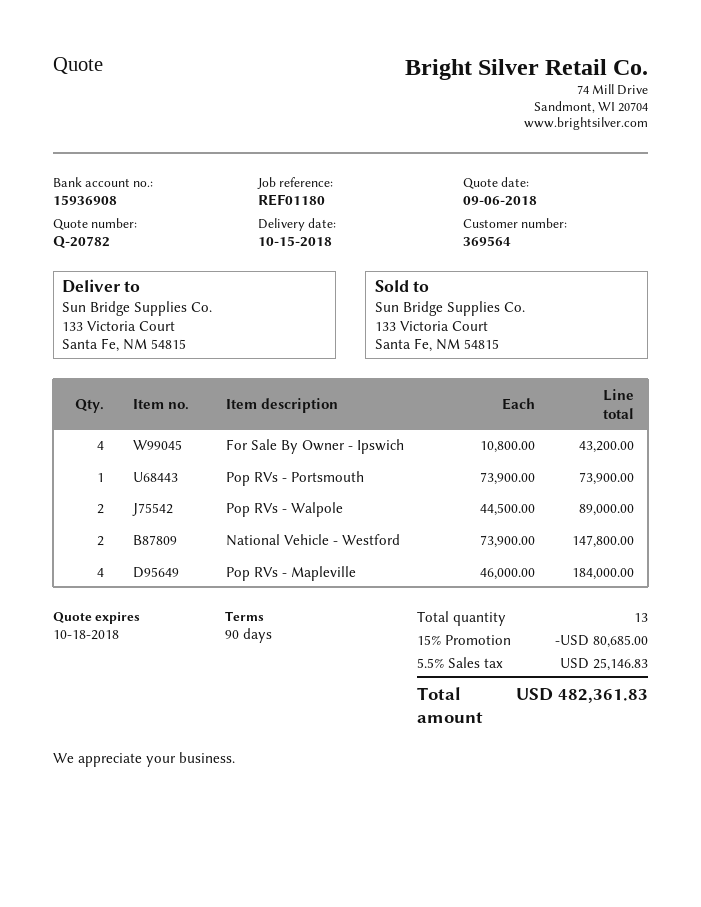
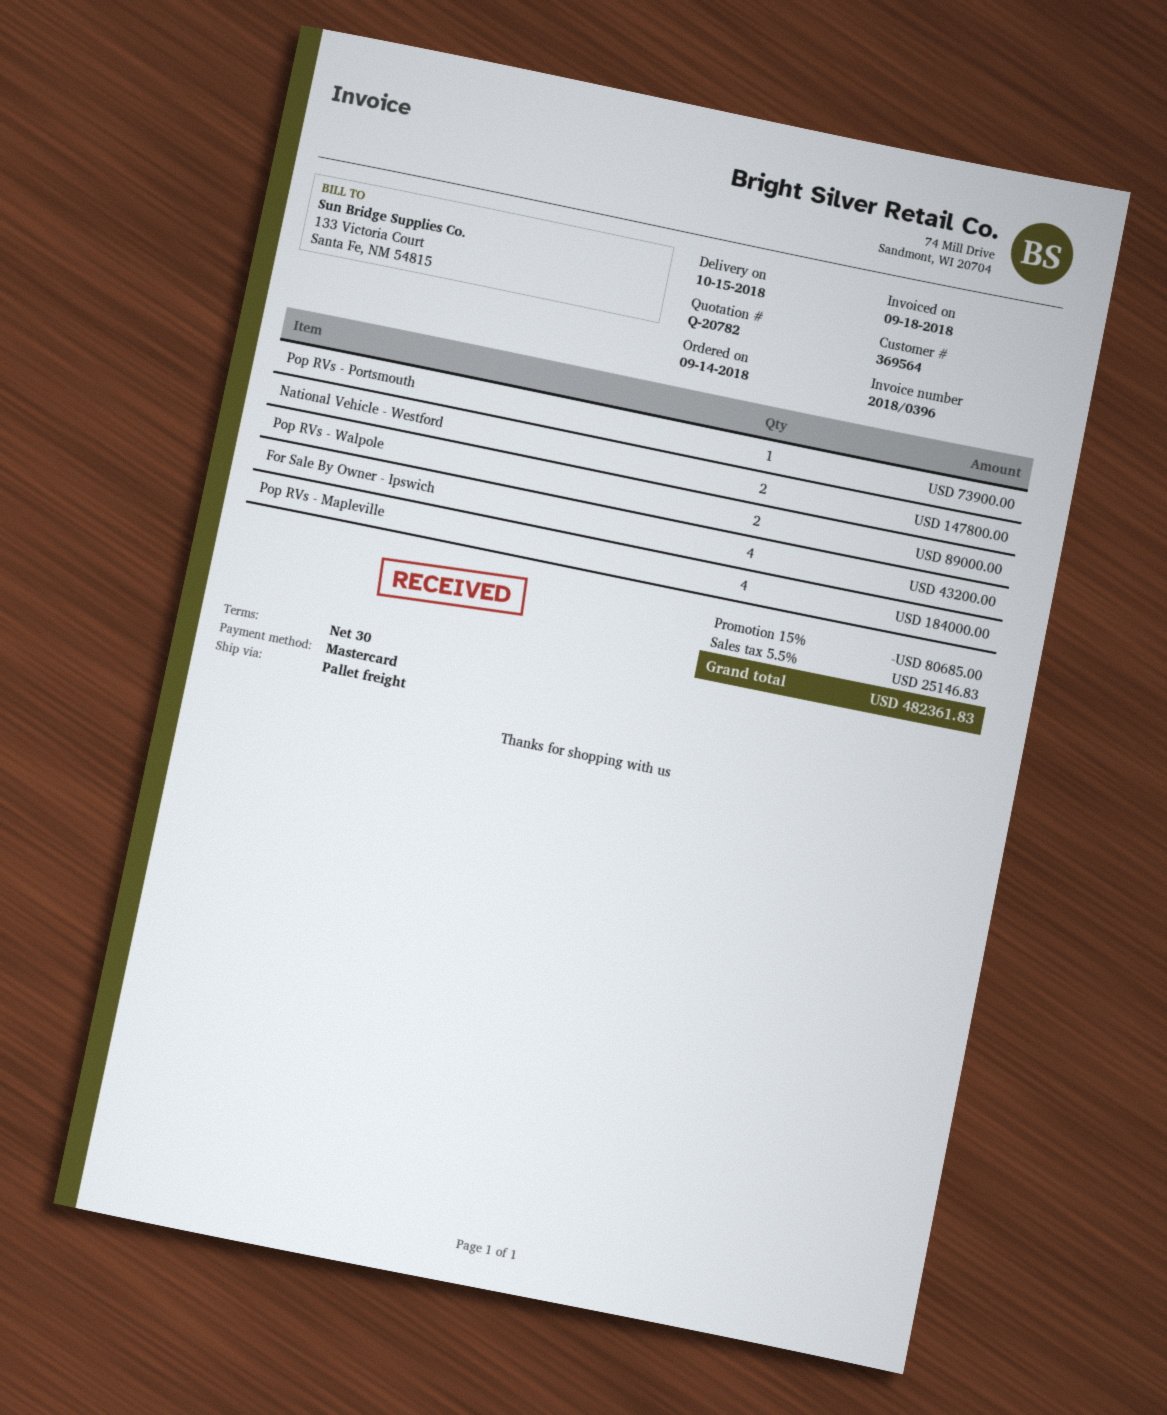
payment terms: 90 days -> 30 days

